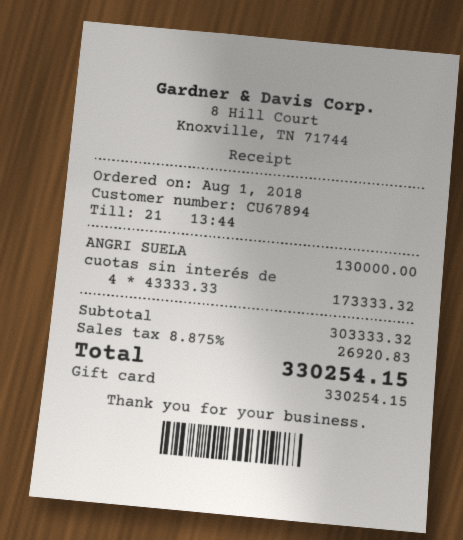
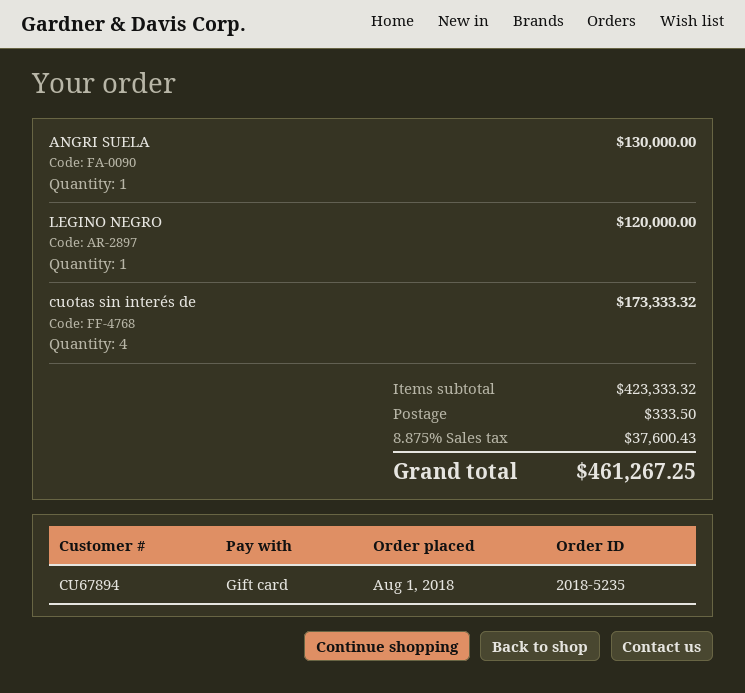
LEGINO NEGRO: none -> 1 for 120000.00
subtotal: 303333.32 -> 423333.32
shipping: none -> 333.50
tax: 8.875% = 26920.83 -> 8.875% = 37600.43
total: 330254.15 -> 461267.25

